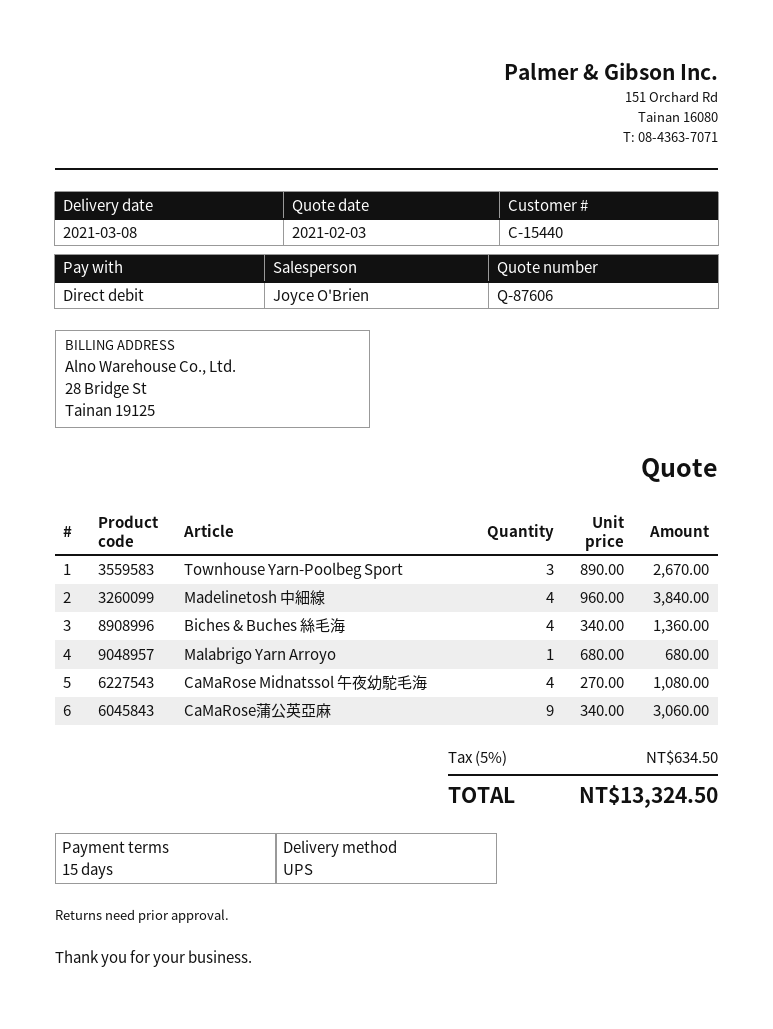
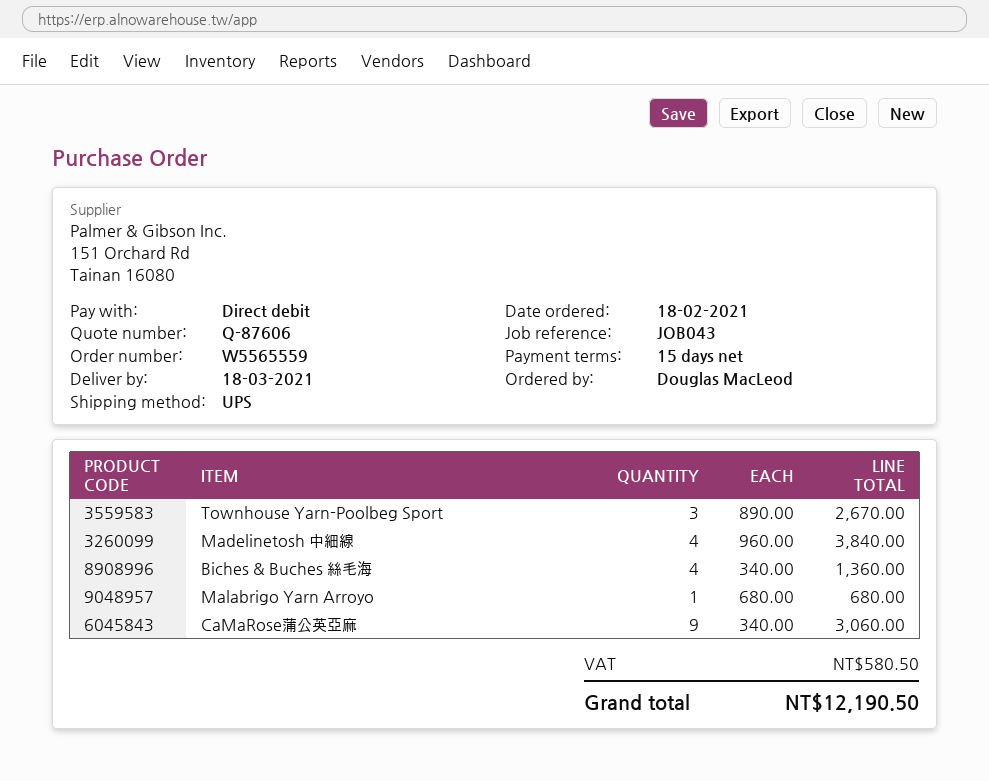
delivery date: 2021-03-08 -> 2021-03-18
CaMaRose Midnatssol 午夜幼駝毛海: 4 x 270.00 = 1080.00 -> none
tax: 634.50 -> 580.50
total: 13324.50 -> 12190.50

